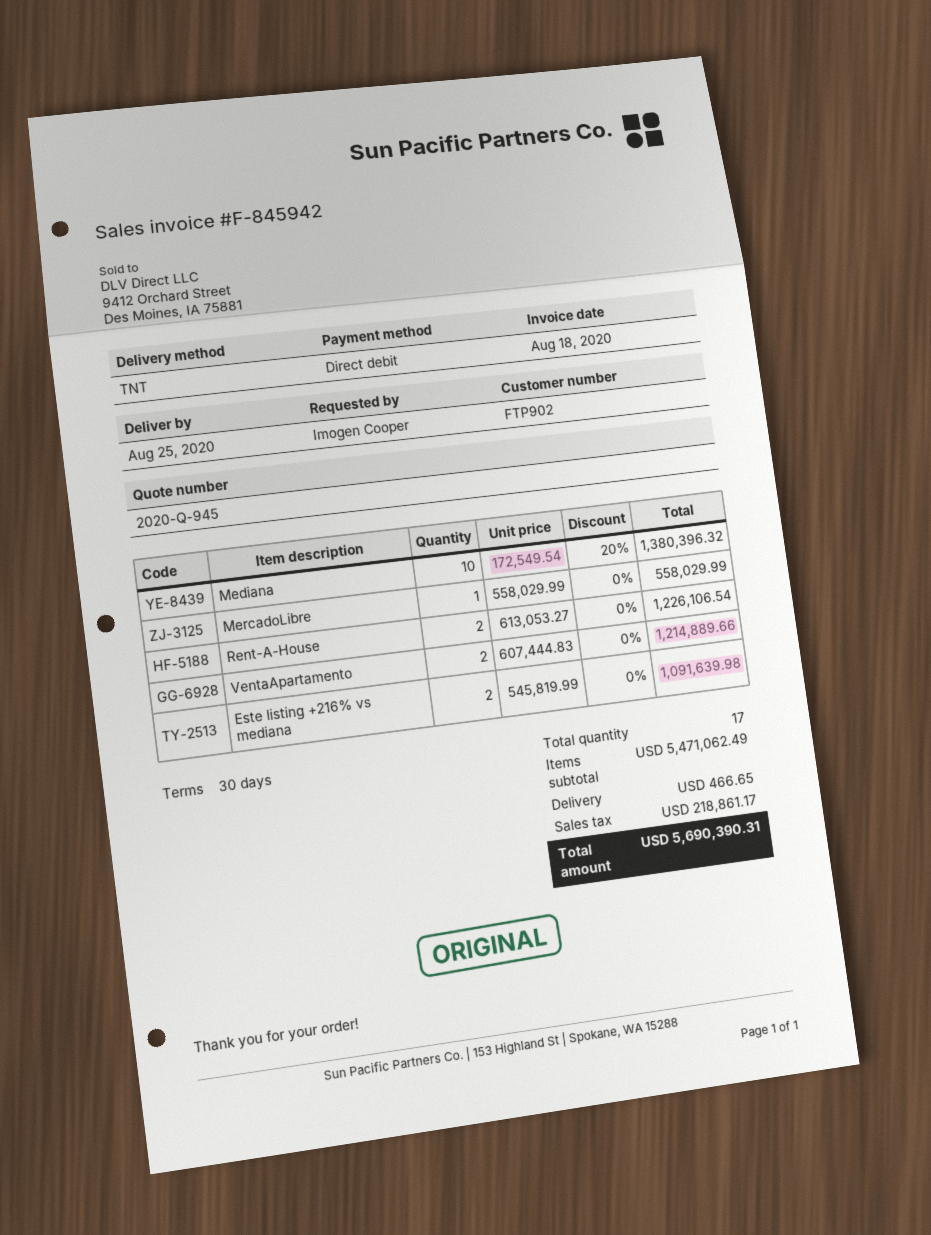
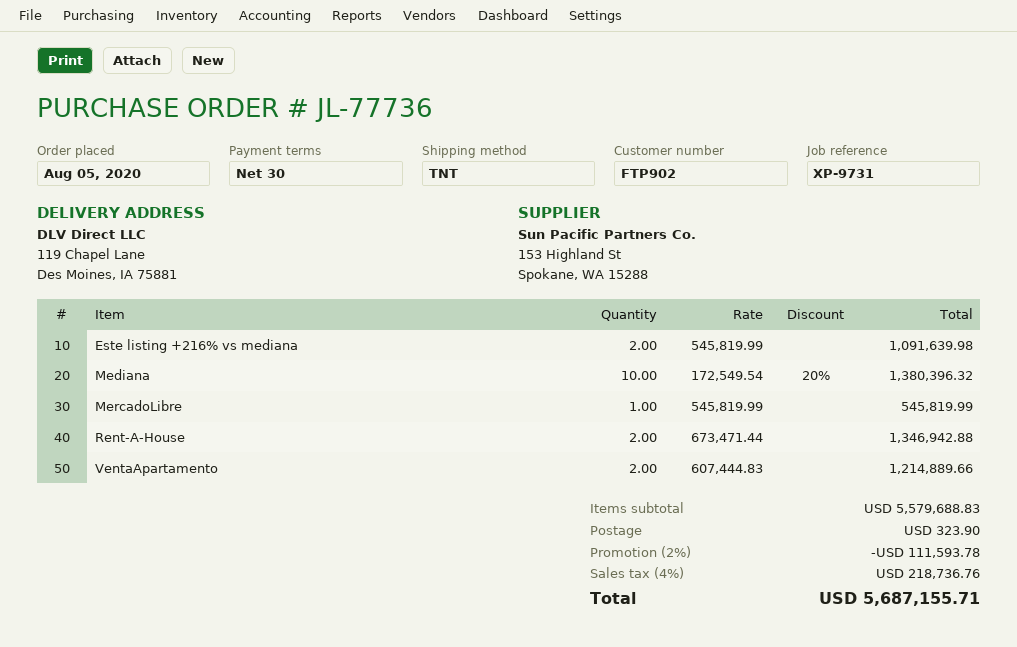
MercadoLibre: 1 x 558029.99 = 558029.99 -> 1 x 545819.99 = 545819.99
Rent-A-House: 2 x 613053.27 = 1226106.54 -> 2 x 673471.44 = 1346942.88
subtotal: 5471062.49 -> 5579688.83
discount: none -> 2% = 111593.78
shipping: 466.65 -> 323.90
tax: 218861.17 -> 218736.76
total: 5690390.31 -> 5687155.71

